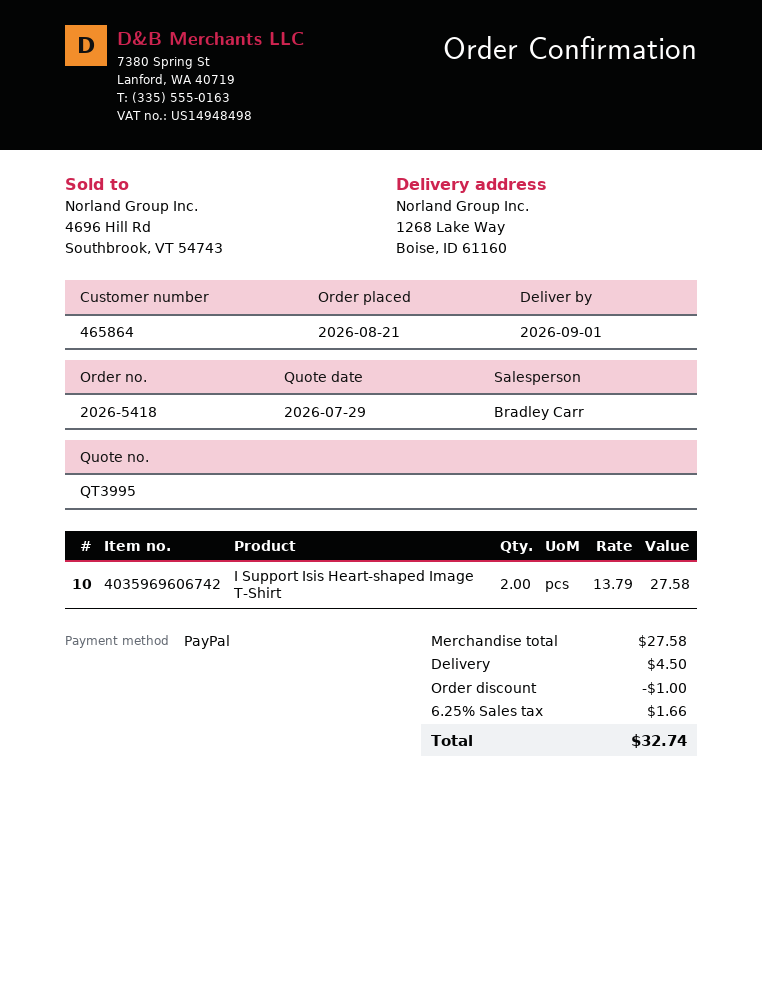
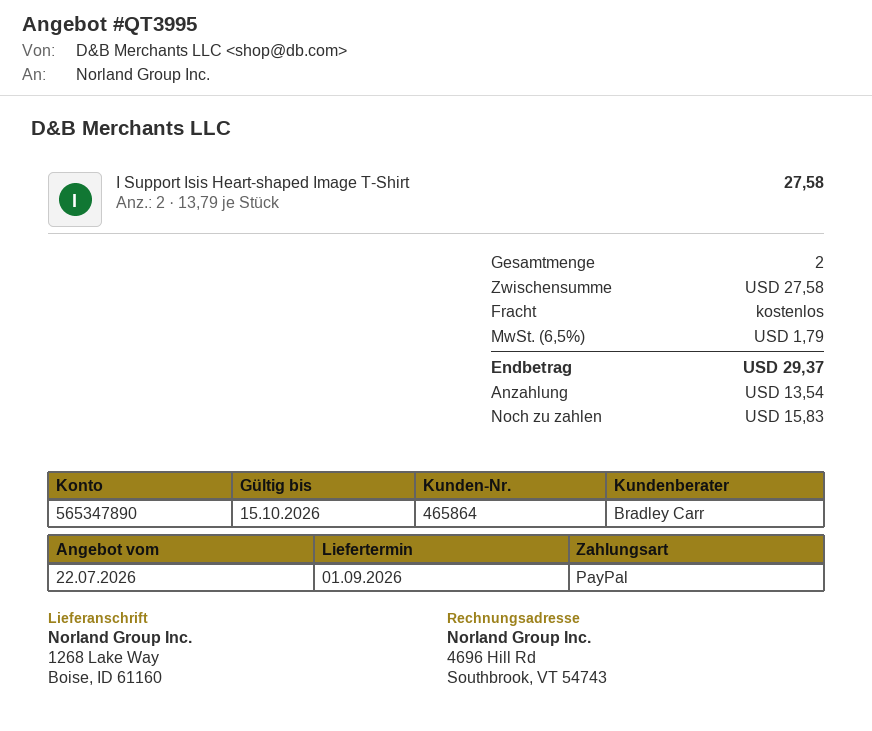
quote date: 2026-07-29 -> 2026-07-22
discount: 1.00 -> none
shipping: 4.50 -> 0.00
tax: 6.25% = 1.66 -> 6.5% = 1.79
total: 32.74 -> 29.37

